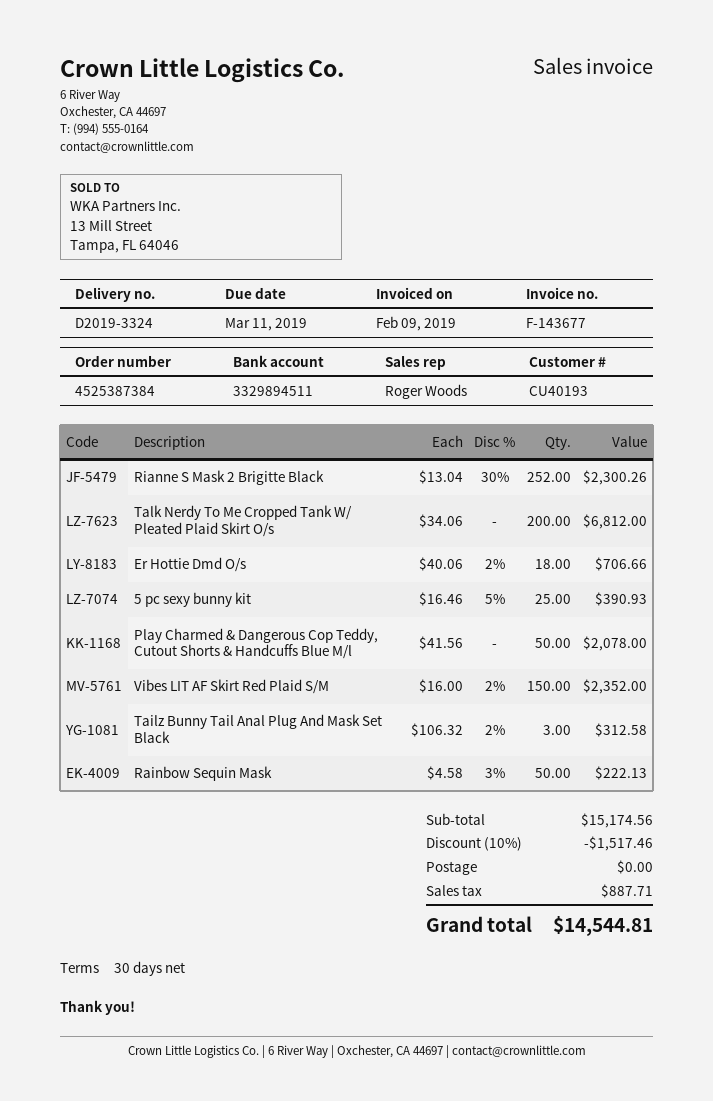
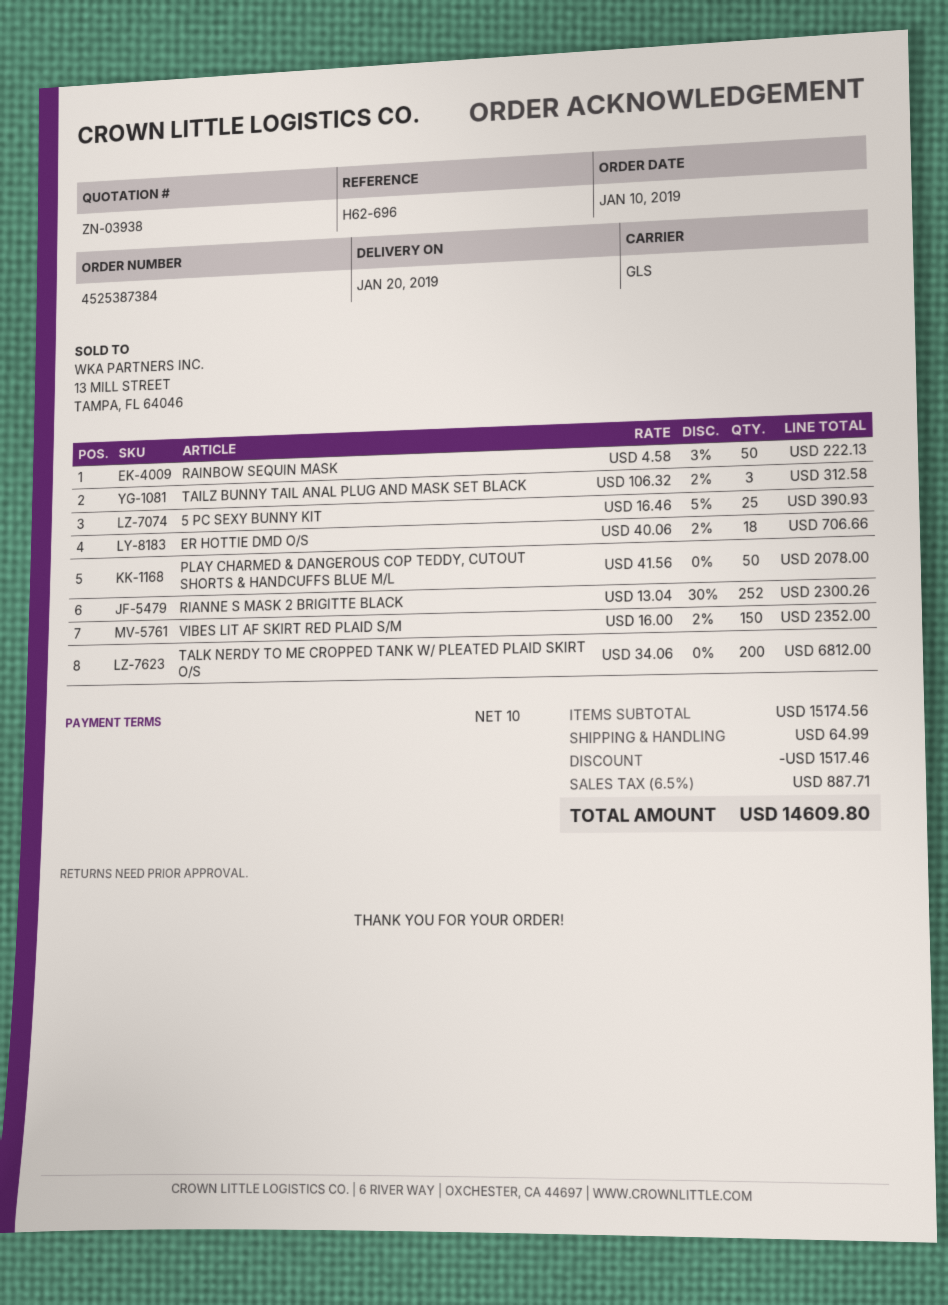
payment terms: 30 days -> 10 days
shipping: 0.00 -> 64.99
total: 14544.81 -> 14609.80

